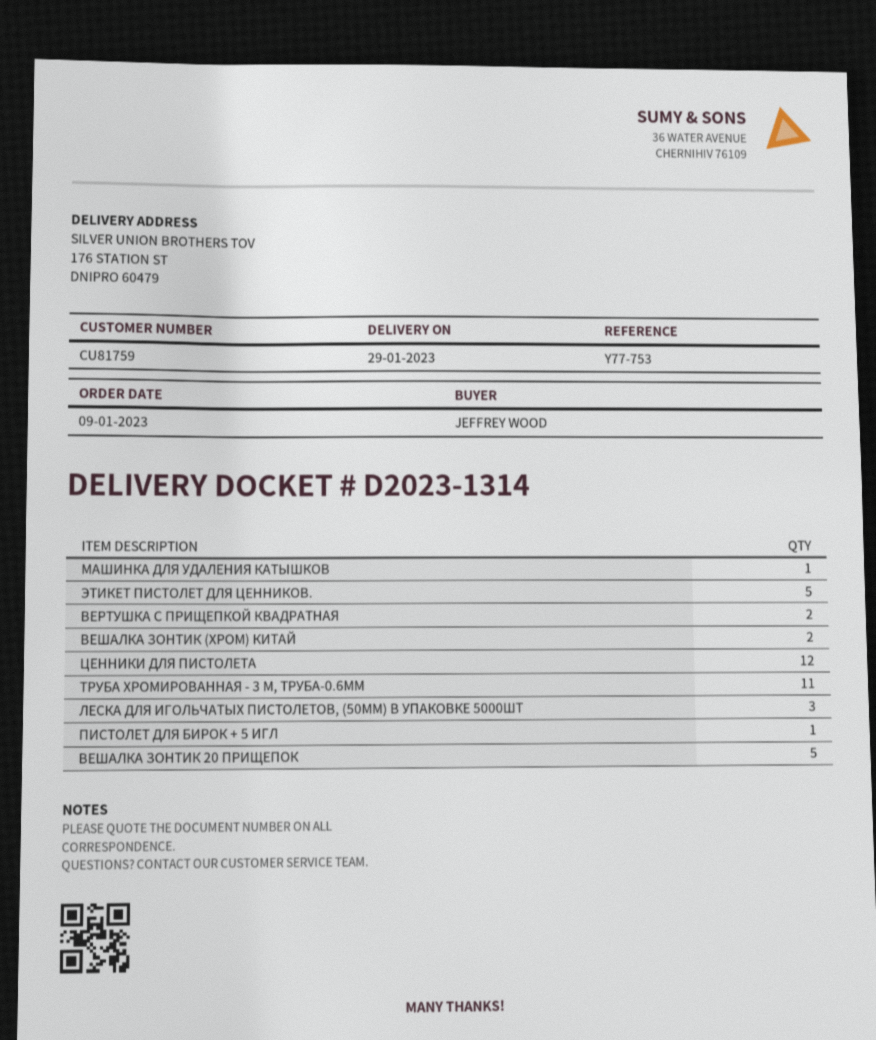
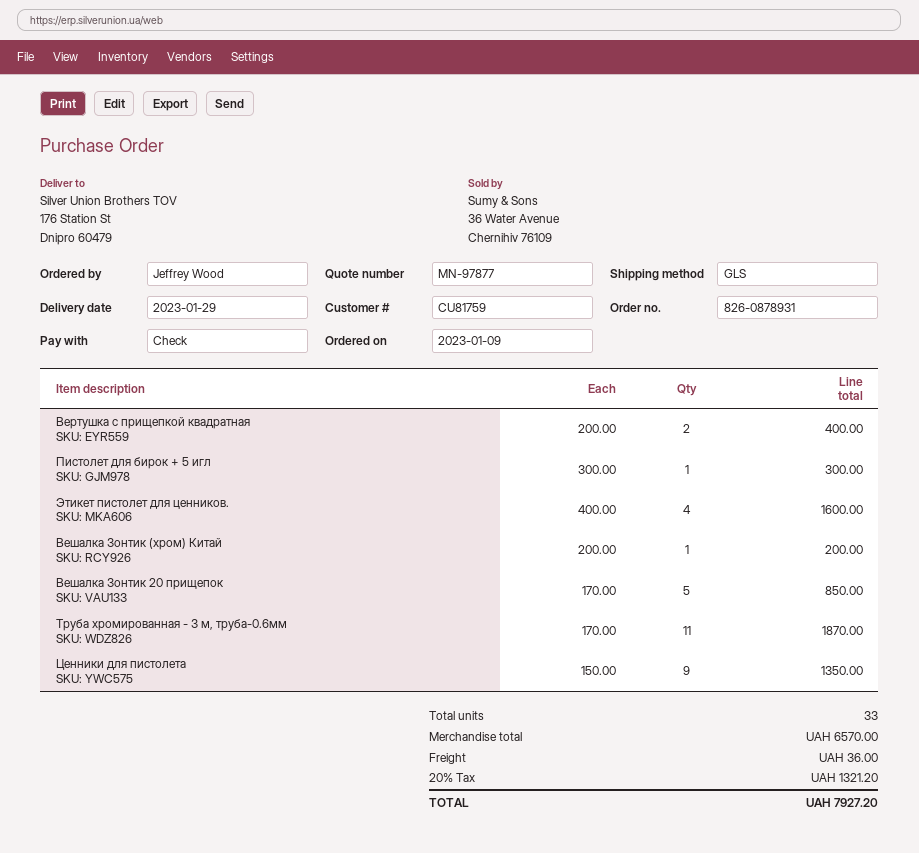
МАШИНКА ДЛЯ УДАЛЕНИЯ КАТЫШКОВ: 1 -> none
ЭТИКЕТ ПИСТОЛЕТ ДЛЯ ЦЕННИКОВ.: 5 -> 4
ВЕШАЛКА ЗОНТИК (ХРОМ) КИТАЙ: 2 -> 1
ЦЕННИКИ ДЛЯ ПИСТОЛЕТА: 12 -> 9
ЛЕСКА ДЛЯ ИГОЛЬЧАТЫХ ПИСТОЛЕТОВ, (50ММ) В УПАКОВКЕ 5000ШТ: 3 -> none

